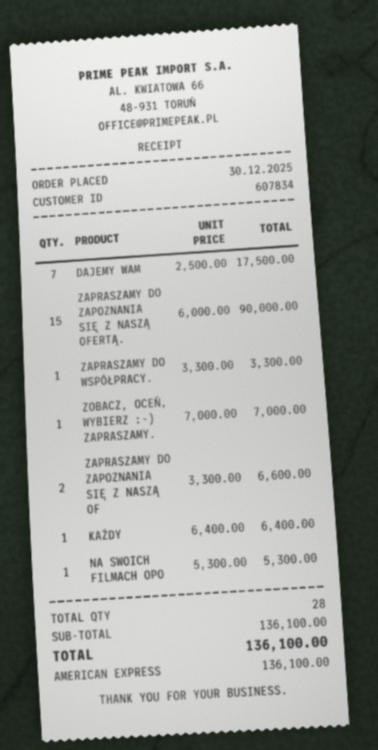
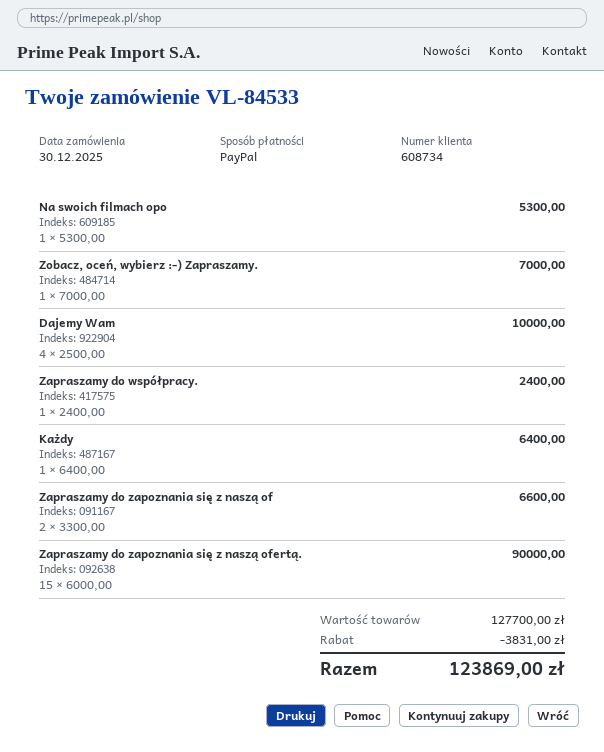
customer number: 607834 -> 608734
payment method: American Express -> PayPal
DAJEMY WAM: 7 x 2500.00 = 17500.00 -> 4 x 2500.00 = 10000.00
ZAPRASZAMY DO WSPÓŁPRACY.: 1 x 3300.00 = 3300.00 -> 1 x 2400.00 = 2400.00
subtotal: 136100.00 -> 127700.00
discount: none -> 3831.00
total: 136100.00 -> 123869.00

